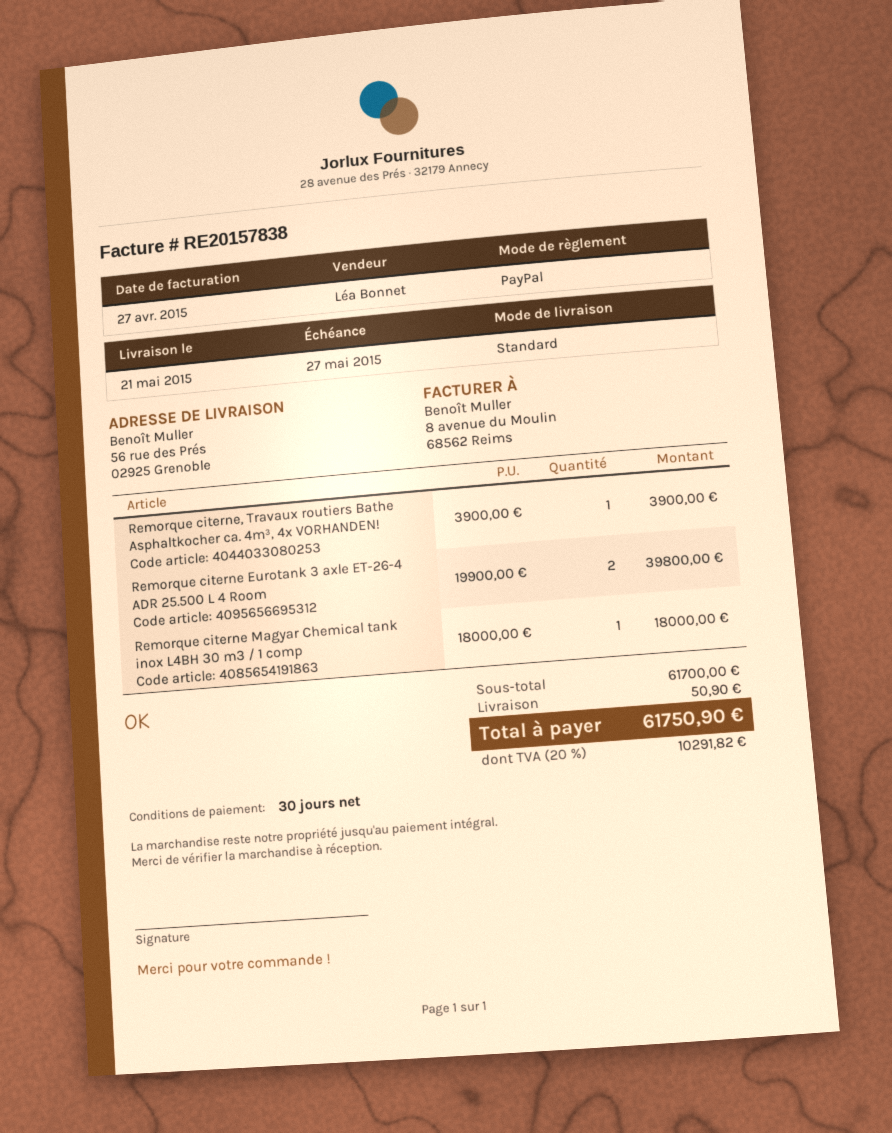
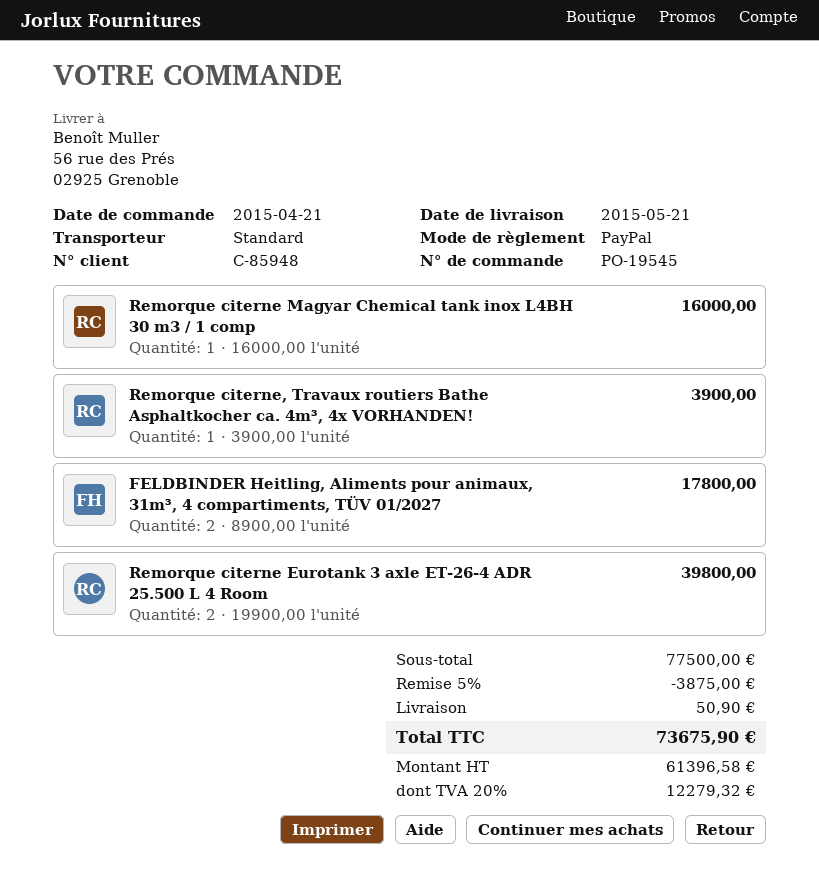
Remorque citerne Magyar Chemical tank inox L4BH 30 m3 / 1 comp: 1 x 18000.00 = 18000.00 -> 1 x 16000.00 = 16000.00
FELDBINDER Heitling, Aliments pour animaux, 31m³, 4 compartiments, TÜV 01/2027: none -> 2 x 8900.00 = 17800.00
subtotal: 61700.00 -> 77500.00
discount: none -> 5% = 3875.00
tax: 20% = 10291.82 -> 20% = 12279.32
total: 61750.90 -> 73675.90

